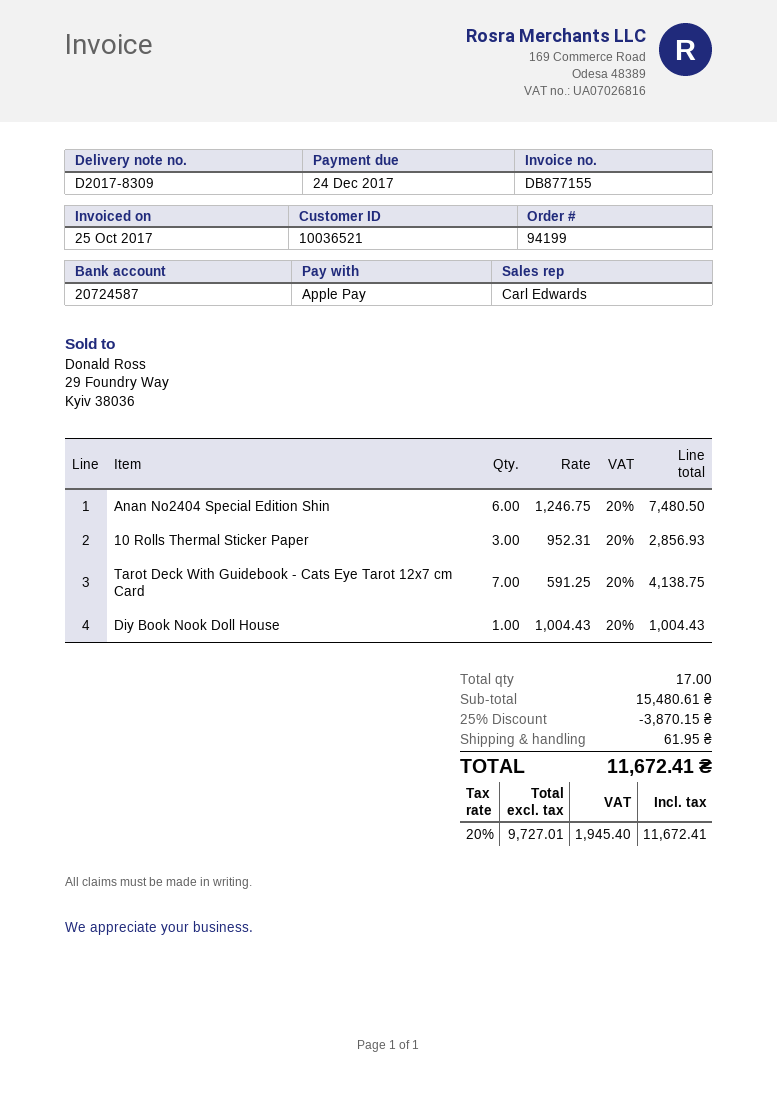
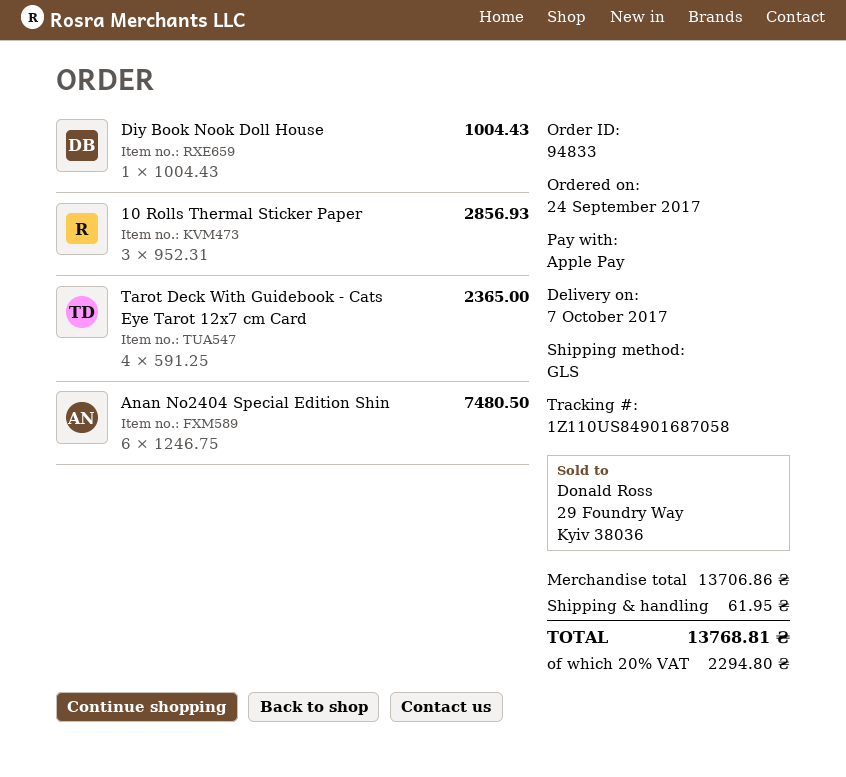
order number: 94199 -> 94833
Tarot Deck With Guidebook - Cats Eye Tarot 12x7 cm Card: 7 x 591.25 = 4138.75 -> 4 x 591.25 = 2365.00
subtotal: 15480.61 -> 13706.86
discount: 25% = 3870.15 -> none
tax: 20% = 1945.40 -> 20% = 2294.80
total: 11672.41 -> 13768.81

